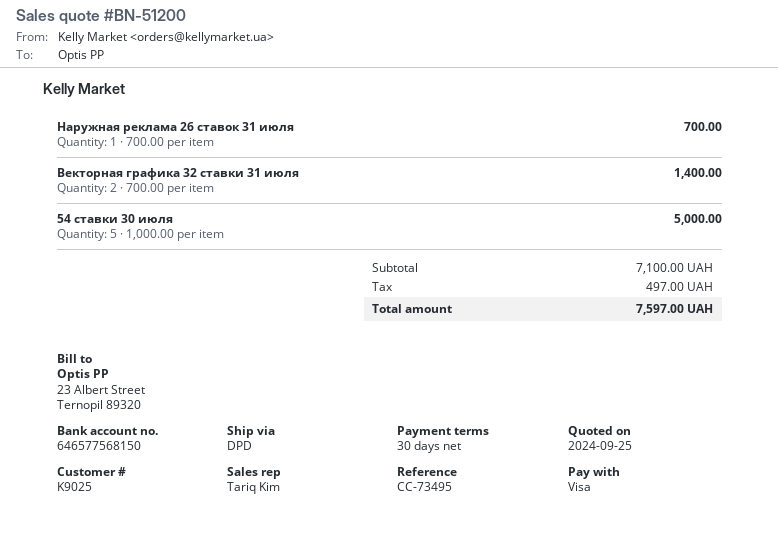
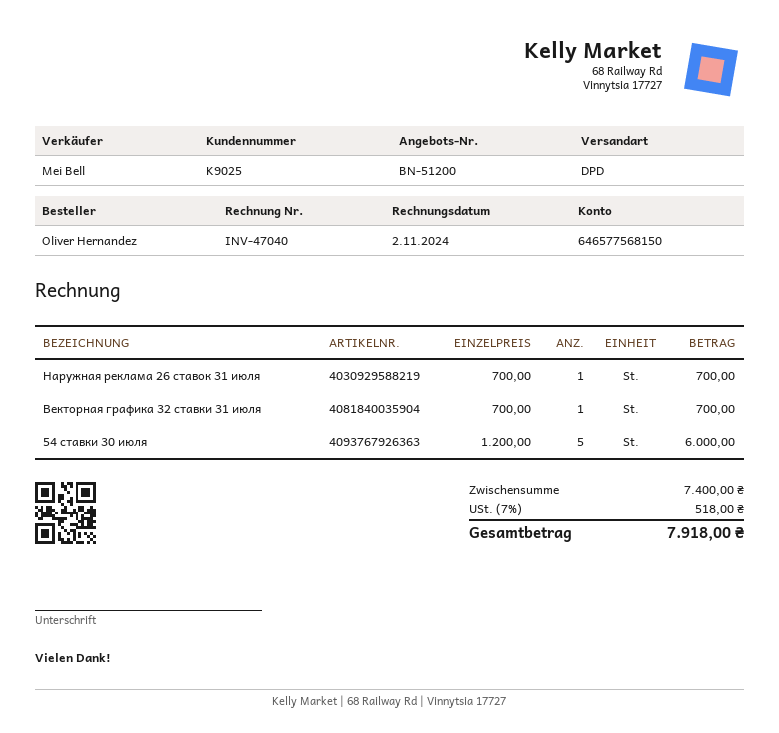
sales rep: Tariq Kim -> Mei Bell
Векторная графика 32 ставки 31 июля: 2 x 700.00 = 1400.00 -> 1 x 700.00 = 700.00
54 ставки 30 июля: 5 x 1000.00 = 5000.00 -> 5 x 1200.00 = 6000.00
subtotal: 7100.00 -> 7400.00
tax: 497.00 -> 518.00
total: 7597.00 -> 7918.00

